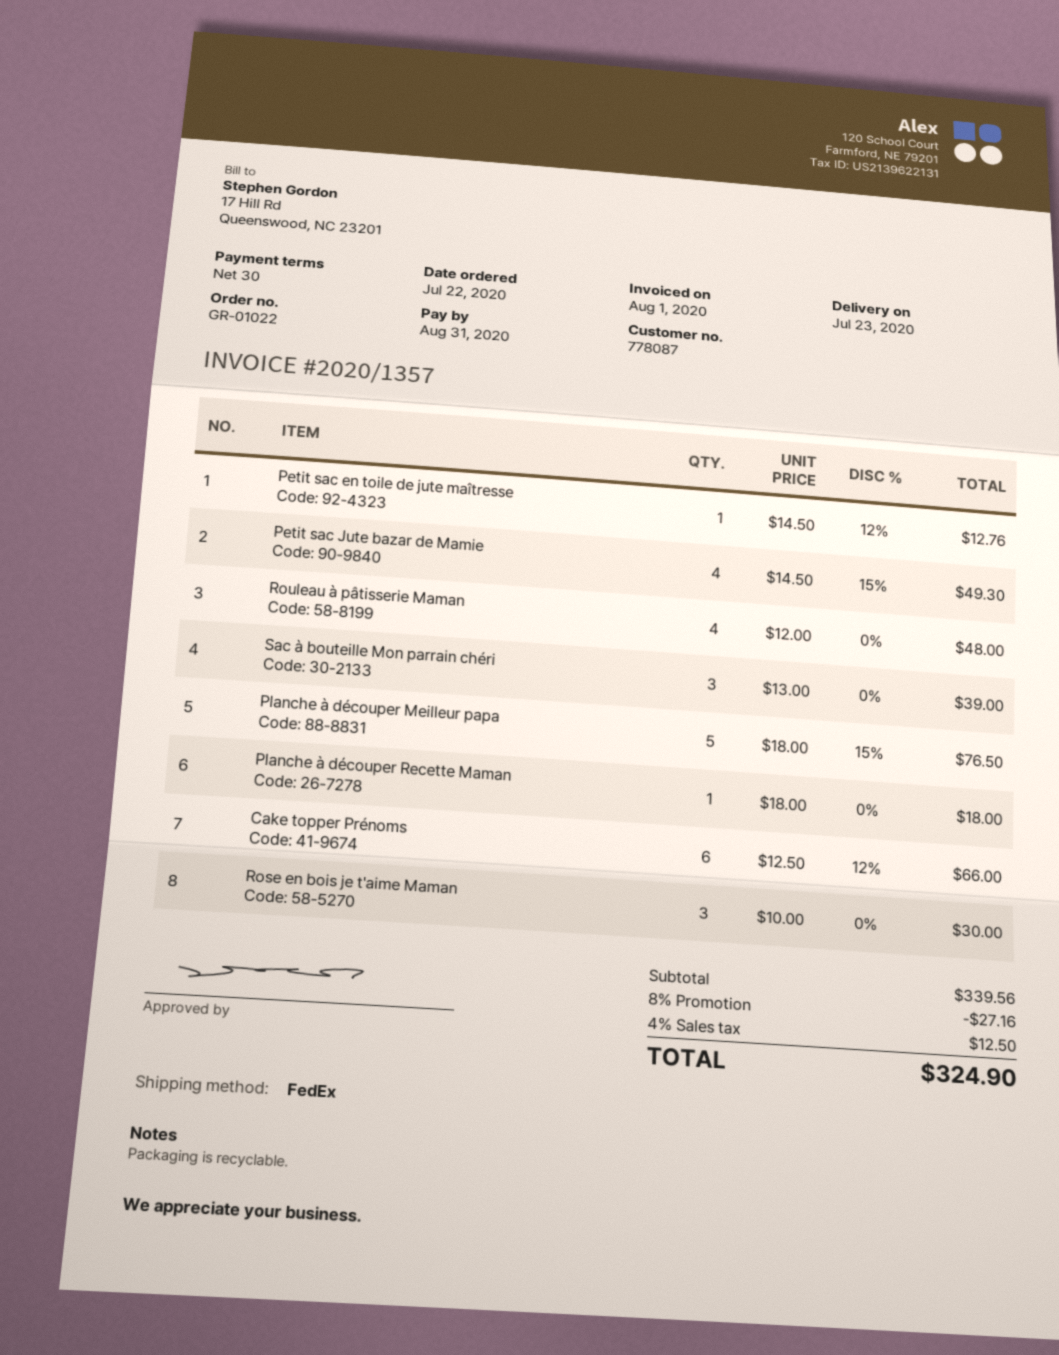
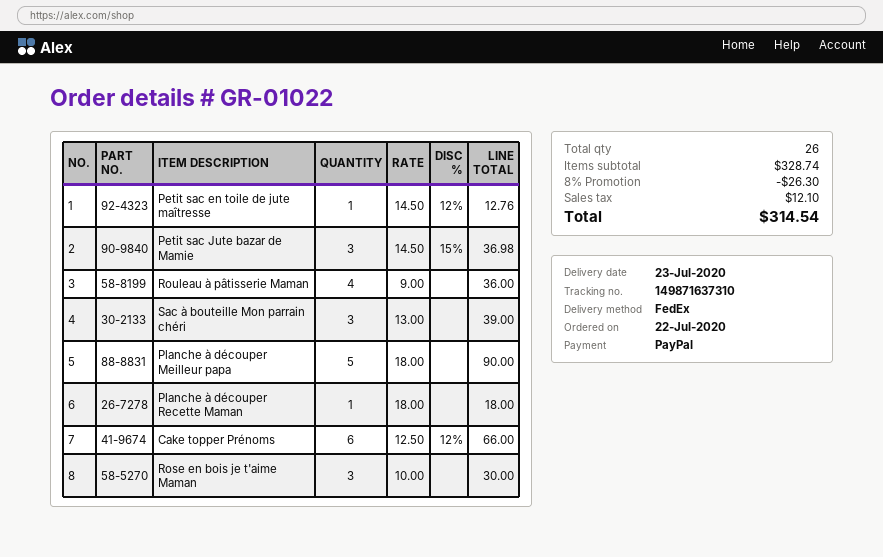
Petit sac Jute bazar de Mamie: 4 x 14.50 - 15% = 49.30 -> 3 x 14.50 - 15% = 36.98
Rouleau à pâtisserie Maman: 4 x 12.00 = 48.00 -> 4 x 9.00 = 36.00
Planche à découper Meilleur papa: 5 x 18.00 - 15% = 76.50 -> 5 x 18.00 = 90.00
subtotal: 339.56 -> 328.74
discount: 8% = 27.16 -> 8% = 26.30
tax: 12.50 -> 12.10
total: 324.90 -> 314.54

